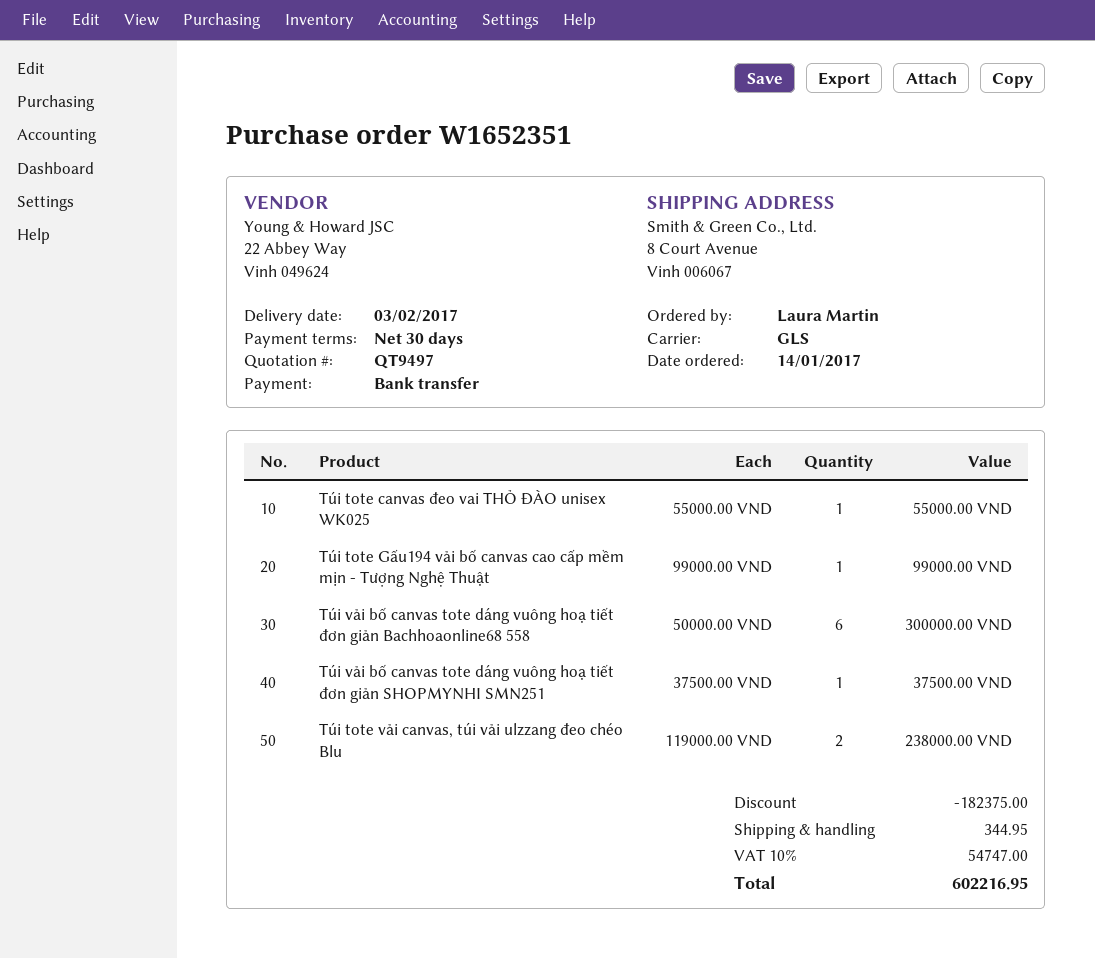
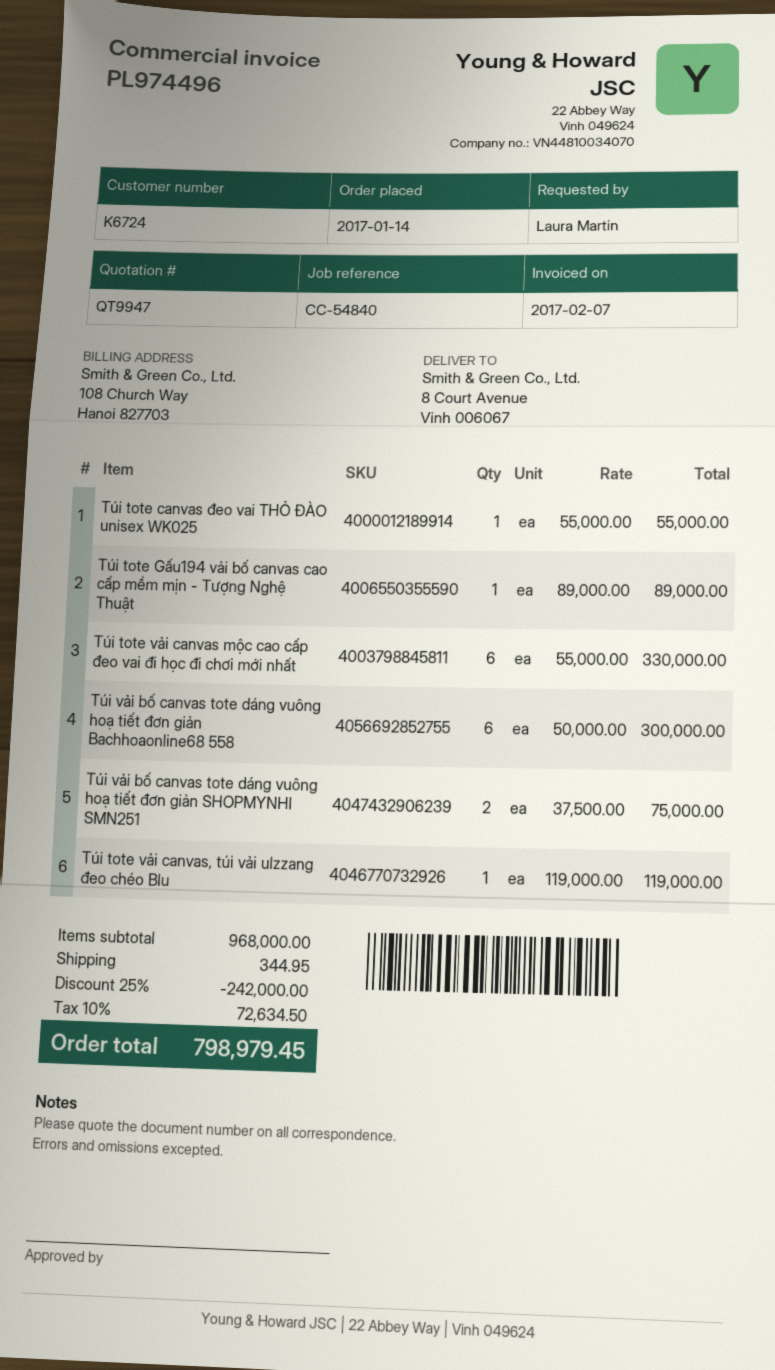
quote number: QT9497 -> QT9947
Túi tote Gấu194 vải bố canvas cao cấp mềm mịn - Tượng Nghệ Thuật: 1 x 99000.00 = 99000.00 -> 1 x 89000.00 = 89000.00
Túi vải bố canvas tote dáng vuông hoạ tiết đơn giản SHOPMYNHI SMN251: 1 x 37500.00 = 37500.00 -> 2 x 37500.00 = 75000.00
Túi tote vải canvas, túi vải ulzzang đeo chéo Blu: 2 x 119000.00 = 238000.00 -> 1 x 119000.00 = 119000.00
Túi tote vải canvas mộc cao cấp đeo vai đi học đi chơi mới nhất: none -> 6 x 55000.00 = 330000.00
discount: 182375.00 -> 242000.00
tax: 10% = 54747.00 -> 10% = 72634.50
total: 602216.95 -> 798979.45

